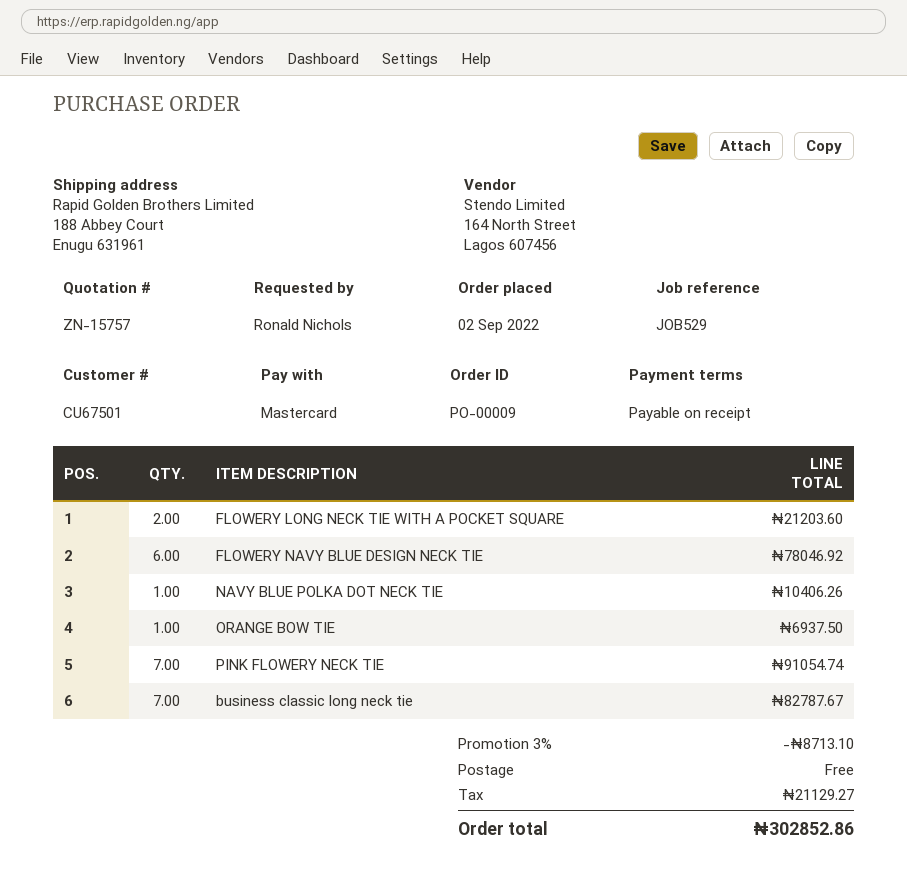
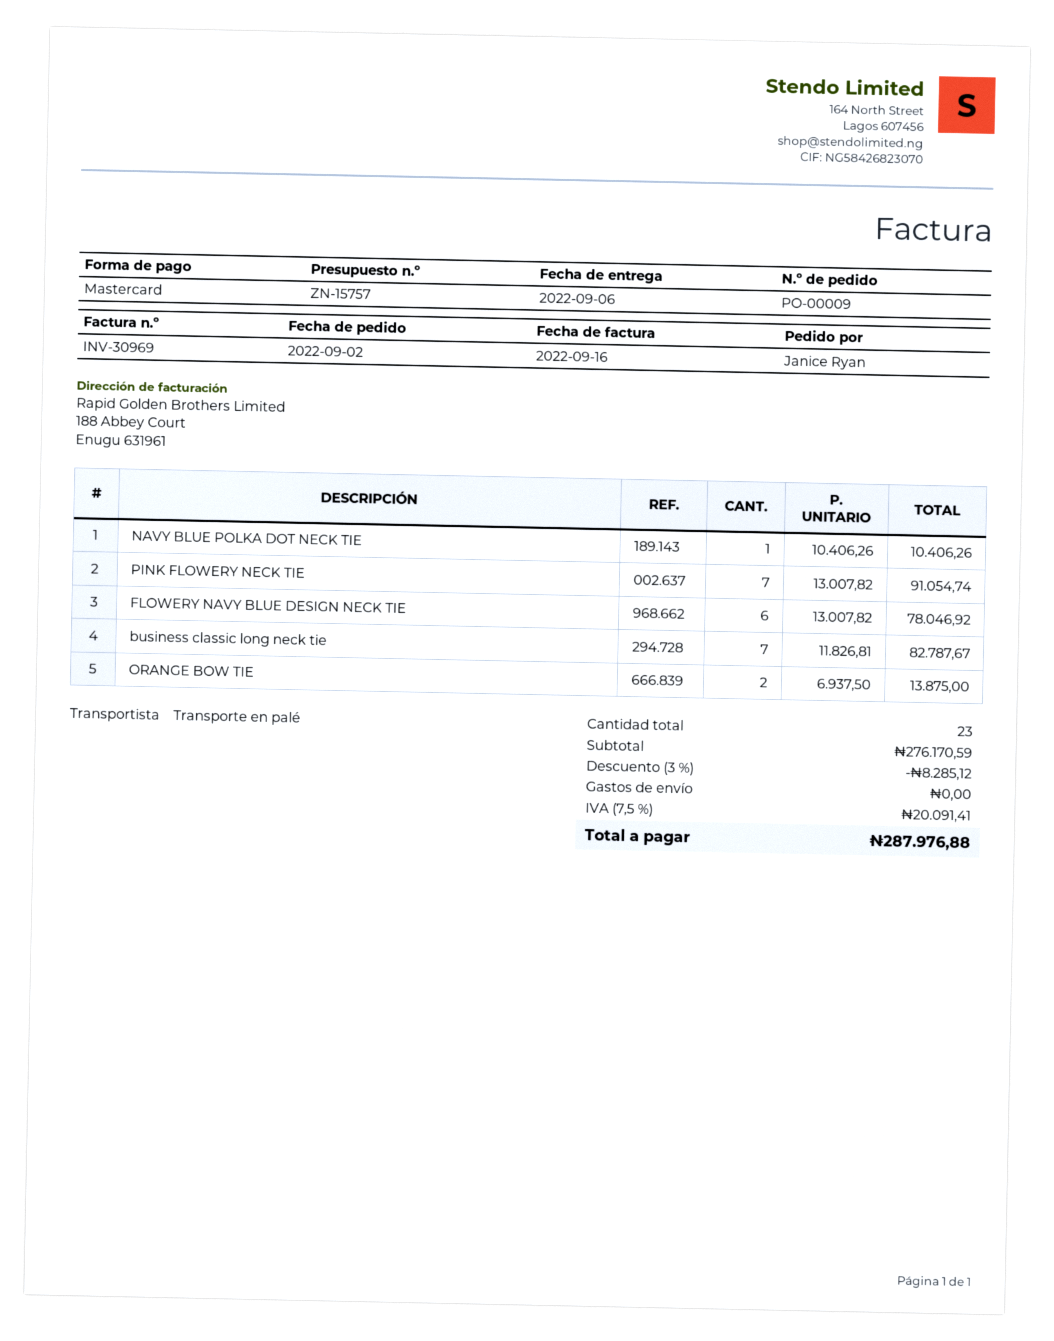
ordered by: Ronald Nichols -> Janice Ryan
FLOWERY LONG NECK TIE WITH A POCKET SQUARE: 2 for 21203.60 -> none
ORANGE BOW TIE: 1 for 6937.50 -> 2 for 13875.00
discount: 3% = 8713.10 -> 3% = 8285.12
tax: 21129.27 -> 20091.41
total: 302852.86 -> 287976.88

